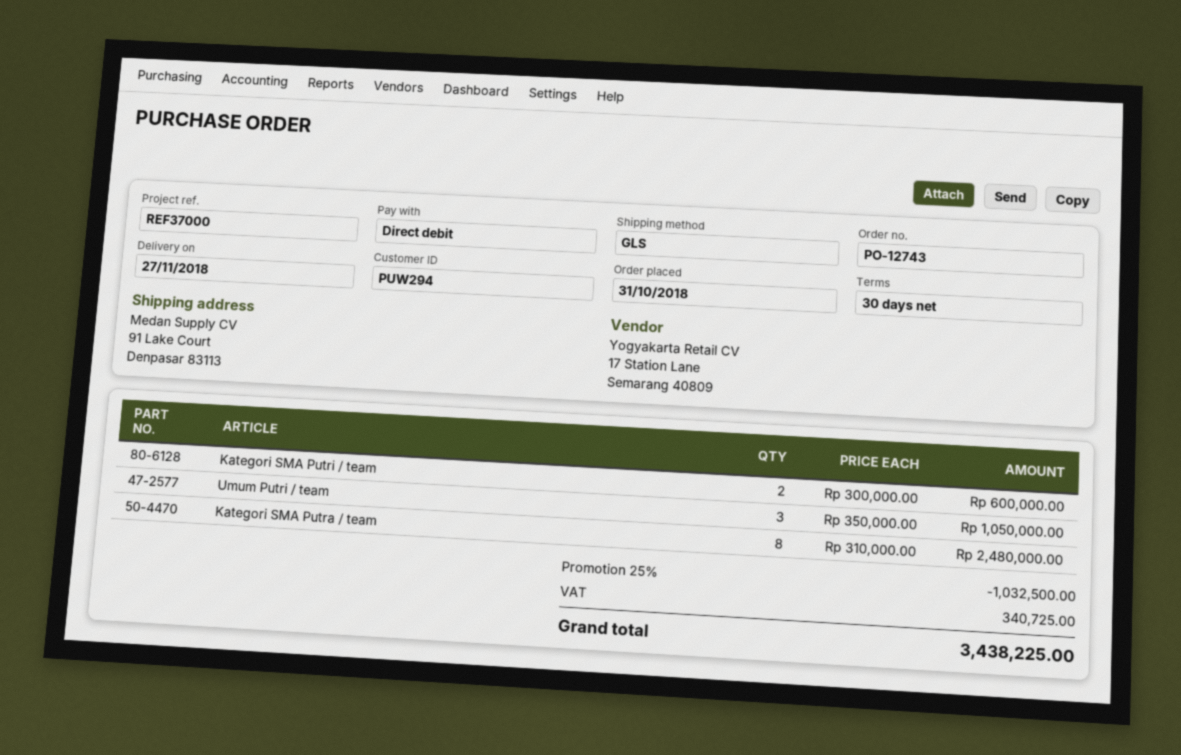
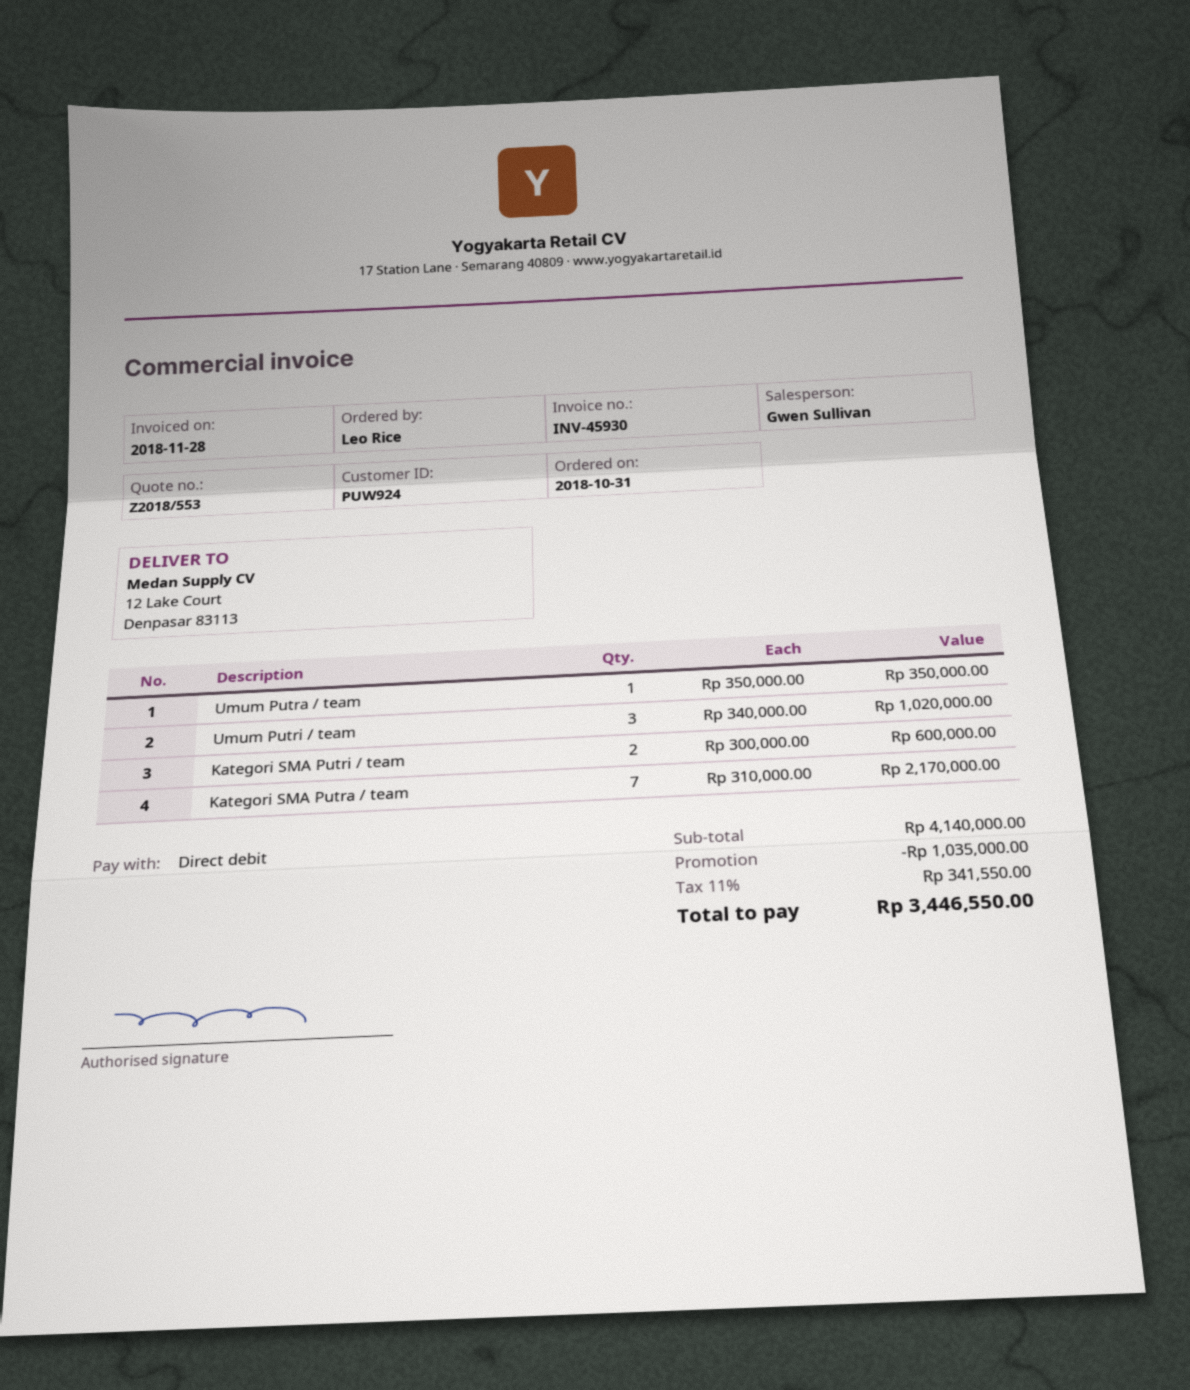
customer number: PUW294 -> PUW924
ship to: 91 Lake Court, Denpasar 83113 -> 12 Lake Court, Denpasar 83113
Umum Putri / team: 3 x 350000.00 = 1050000.00 -> 3 x 340000.00 = 1020000.00
Kategori SMA Putra / team: 8 x 310000.00 = 2480000.00 -> 7 x 310000.00 = 2170000.00
Umum Putra / team: none -> 1 x 350000.00 = 350000.00
discount: 1032500.00 -> 1035000.00
tax: 340725.00 -> 341550.00
total: 3438225.00 -> 3446550.00

